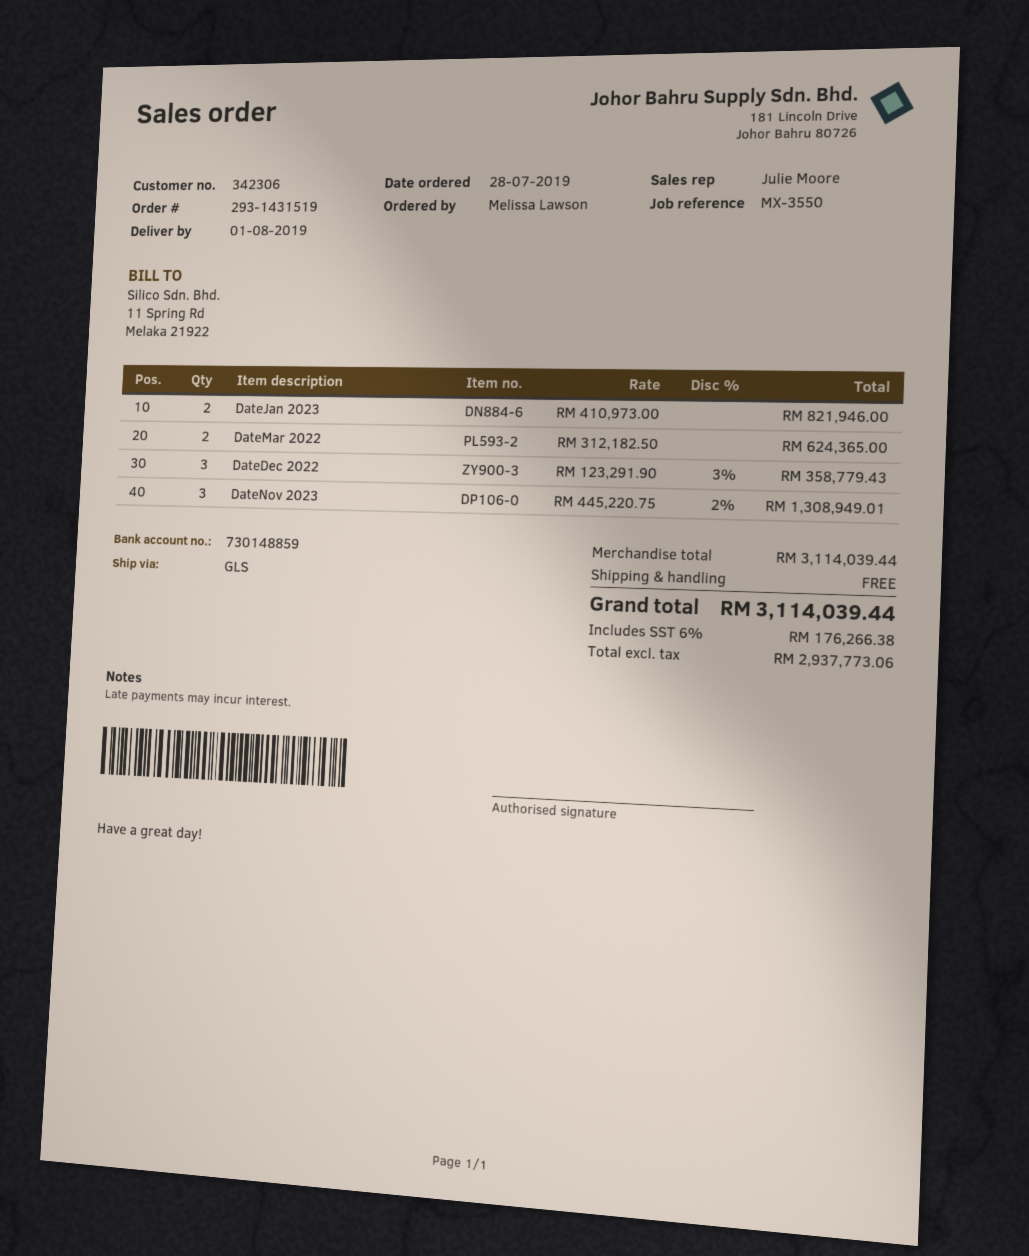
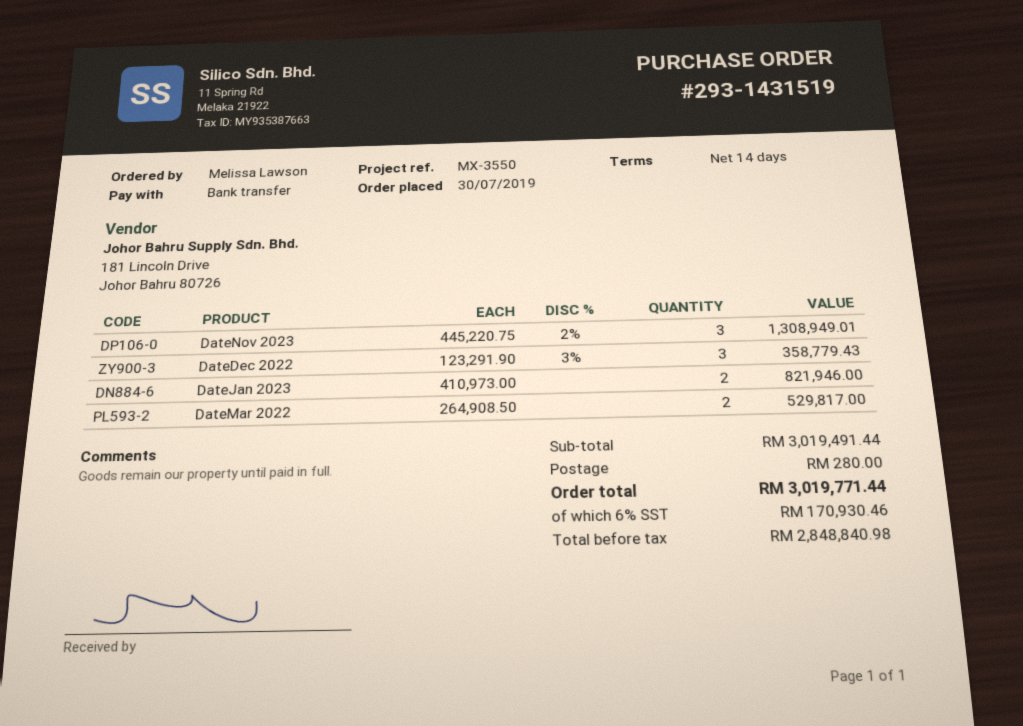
order date: 2019-07-28 -> 2019-07-30
DateMar 2022: 2 x 312182.50 = 624365.00 -> 2 x 264908.50 = 529817.00
subtotal: 3114039.44 -> 3019491.44
shipping: 0.00 -> 280.00
net: 2937773.06 -> 2848840.98
tax: 6% = 176266.38 -> 6% = 170930.46
total: 3114039.44 -> 3019771.44

